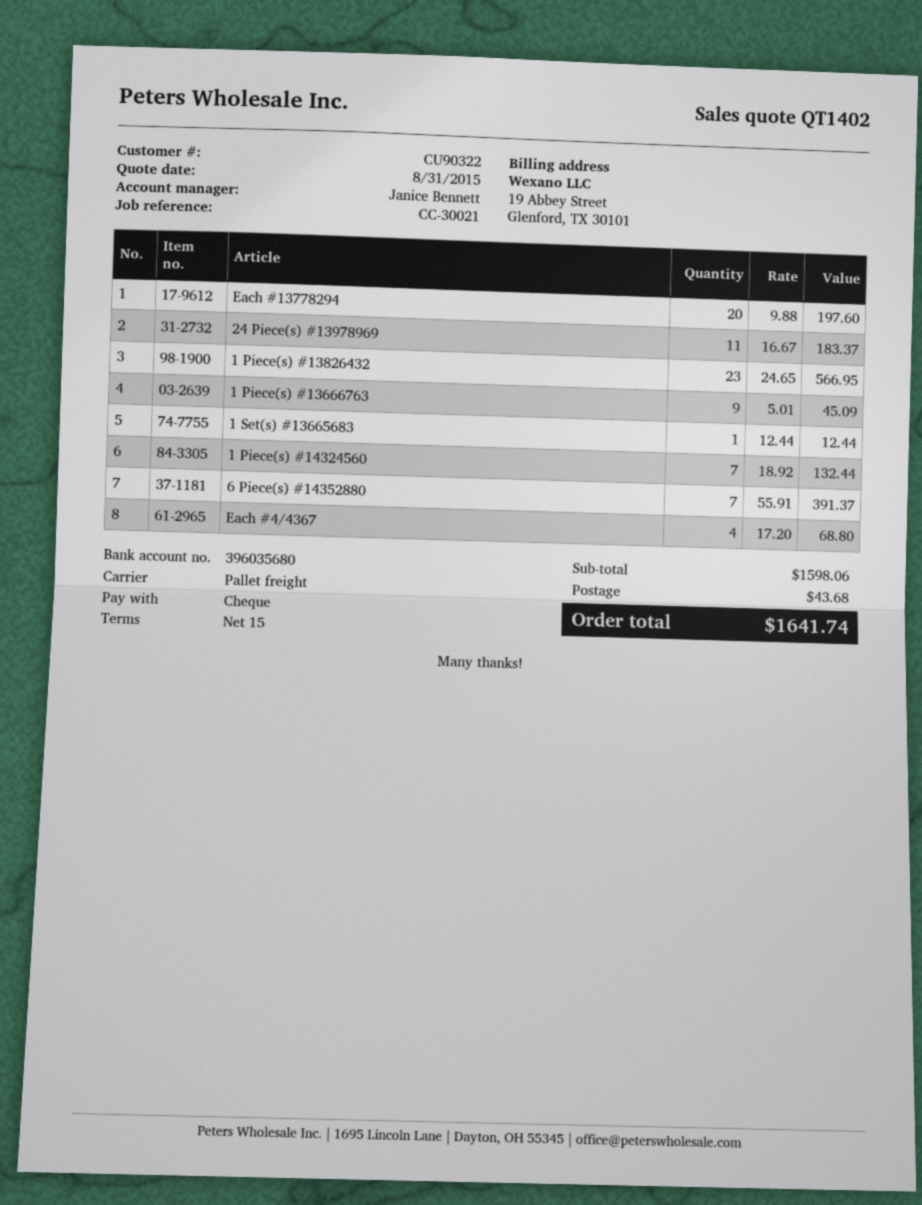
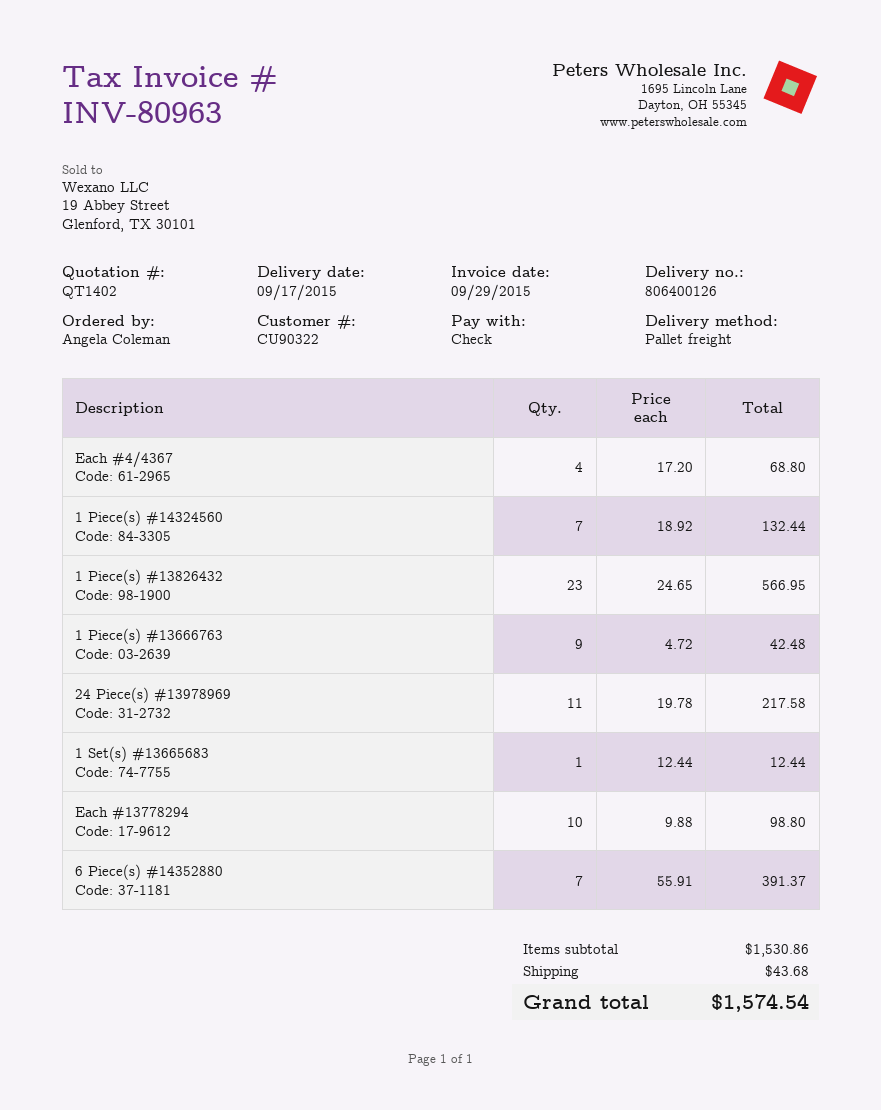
Each #13778294: 20 x 9.88 = 197.60 -> 10 x 9.88 = 98.80
24 Piece(s) #13978969: 11 x 16.67 = 183.37 -> 11 x 19.78 = 217.58
1 Piece(s) #13666763: 9 x 5.01 = 45.09 -> 9 x 4.72 = 42.48
subtotal: 1598.06 -> 1530.86
total: 1641.74 -> 1574.54

